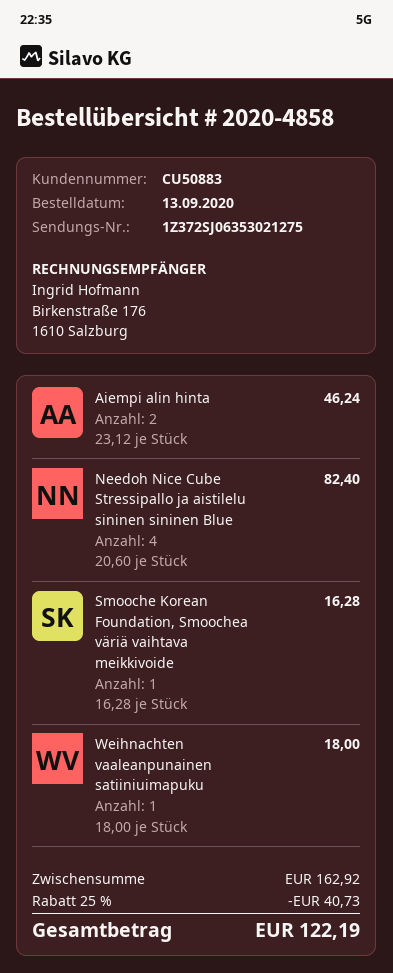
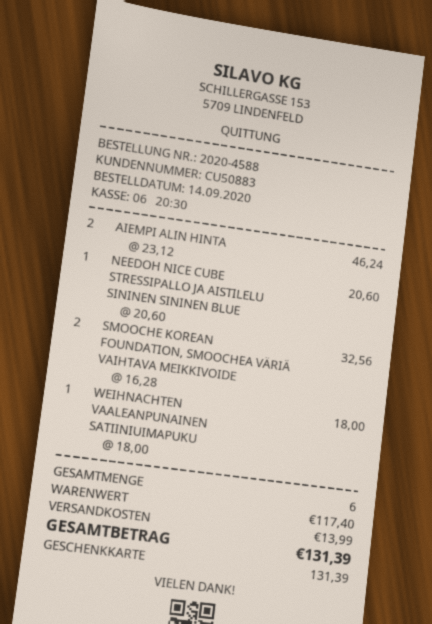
order number: 2020-4858 -> 2020-4588
order date: 2020-09-13 -> 2020-09-14
Needoh Nice Cube Stressipallo ja aistilelu sininen sininen Blue: 4 x 20.60 = 82.40 -> 1 x 20.60 = 20.60
Smooche Korean Foundation, Smoochea väriä vaihtava meikkivoide: 1 x 16.28 = 16.28 -> 2 x 16.28 = 32.56
subtotal: 162.92 -> 117.40
discount: 25% = 40.73 -> none
shipping: none -> 13.99
total: 122.19 -> 131.39

